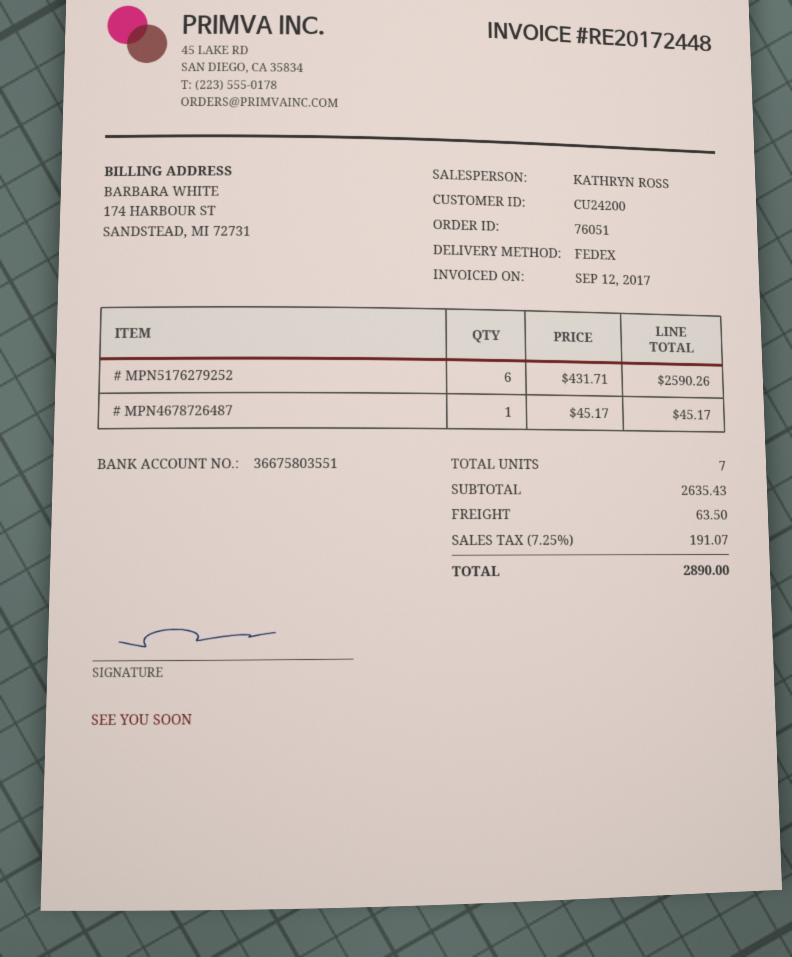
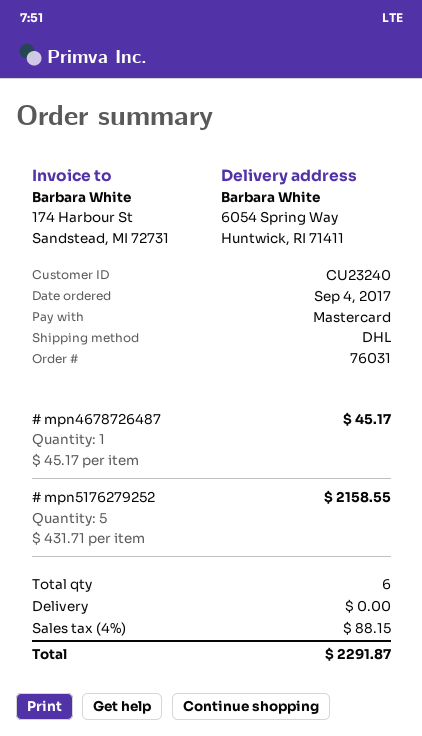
order number: 76051 -> 76031
customer number: CU24200 -> CU23240
shipping method: FedEx -> DHL
# MPN5176279252: 6 x 431.71 = 2590.26 -> 5 x 431.71 = 2158.55
total quantity: 7 -> 6
shipping: 63.50 -> 0.00
tax: 7.25% = 191.07 -> 4% = 88.15
total: 2890.00 -> 2291.87

